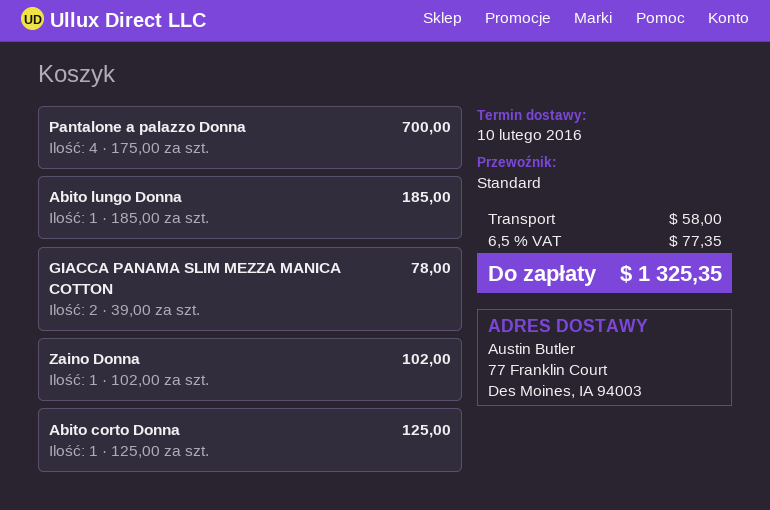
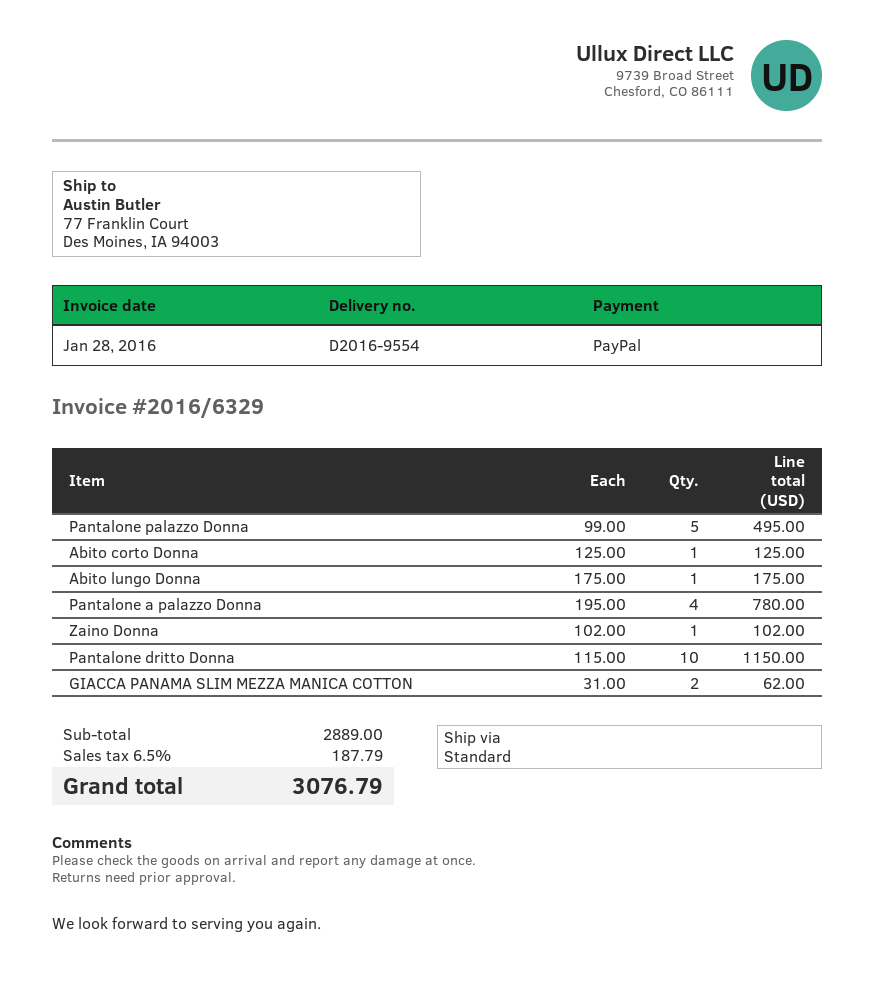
Pantalone a palazzo Donna: 4 x 175.00 = 700.00 -> 4 x 195.00 = 780.00
Abito lungo Donna: 1 x 185.00 = 185.00 -> 1 x 175.00 = 175.00
GIACCA PANAMA SLIM MEZZA MANICA COTTON: 2 x 39.00 = 78.00 -> 2 x 31.00 = 62.00
Pantalone palazzo Donna: none -> 5 x 99.00 = 495.00
Pantalone dritto Donna: none -> 10 x 115.00 = 1150.00
shipping: 58.00 -> none
tax: 6.5% = 77.35 -> 6.5% = 187.79
total: 1325.35 -> 3076.79

